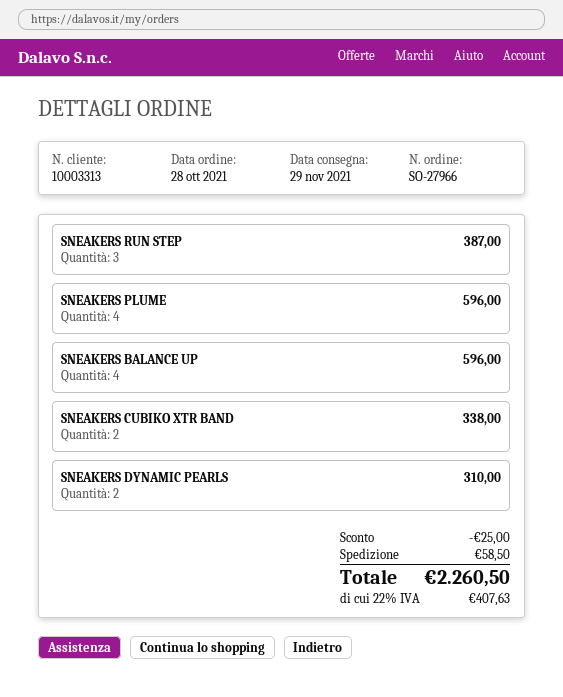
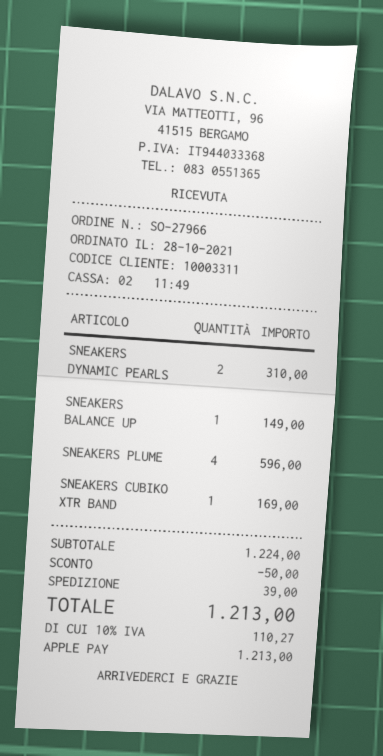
customer number: 10003313 -> 10003311
SNEAKERS RUN STEP: 3 for 387.00 -> none
SNEAKERS BALANCE UP: 4 for 596.00 -> 1 for 149.00
SNEAKERS CUBIKO XTR BAND: 2 for 338.00 -> 1 for 169.00
discount: 25.00 -> 50.00
shipping: 58.50 -> 39.00
tax: 22% = 407.63 -> 10% = 110.27
total: 2260.50 -> 1213.00

